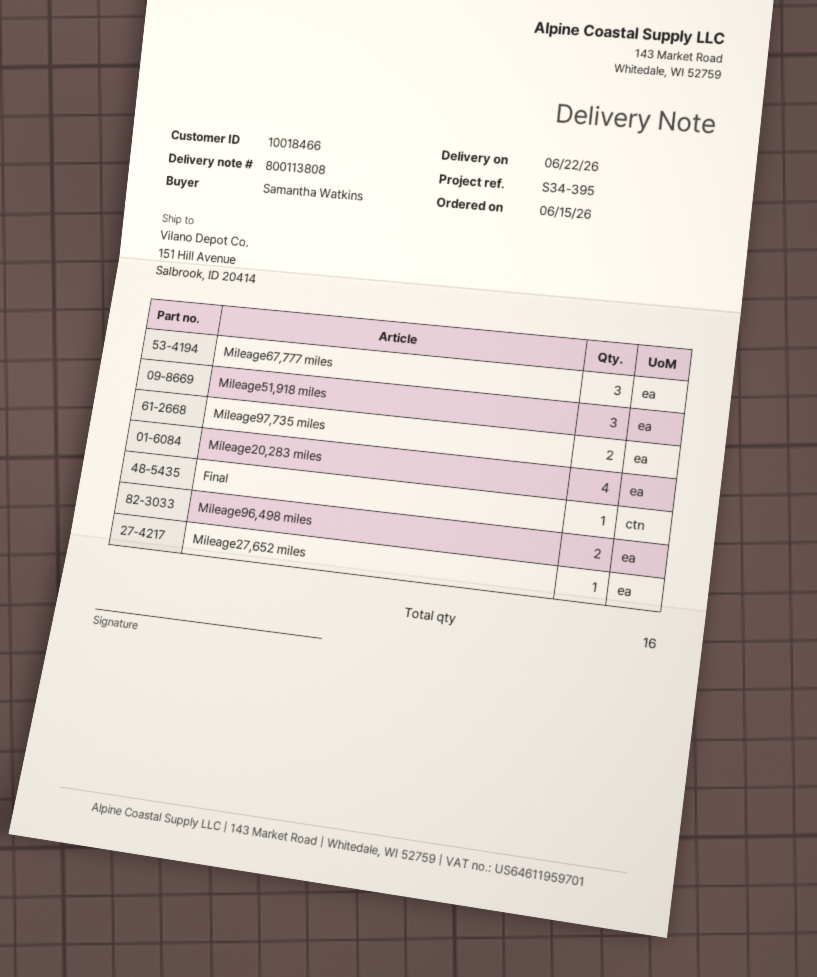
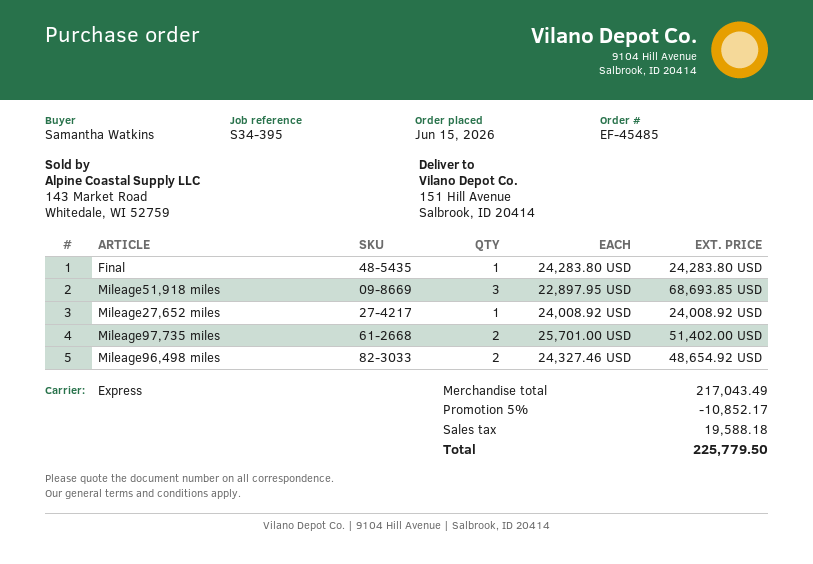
Mileage67,777 miles: 3 -> none
Mileage20,283 miles: 4 -> none

